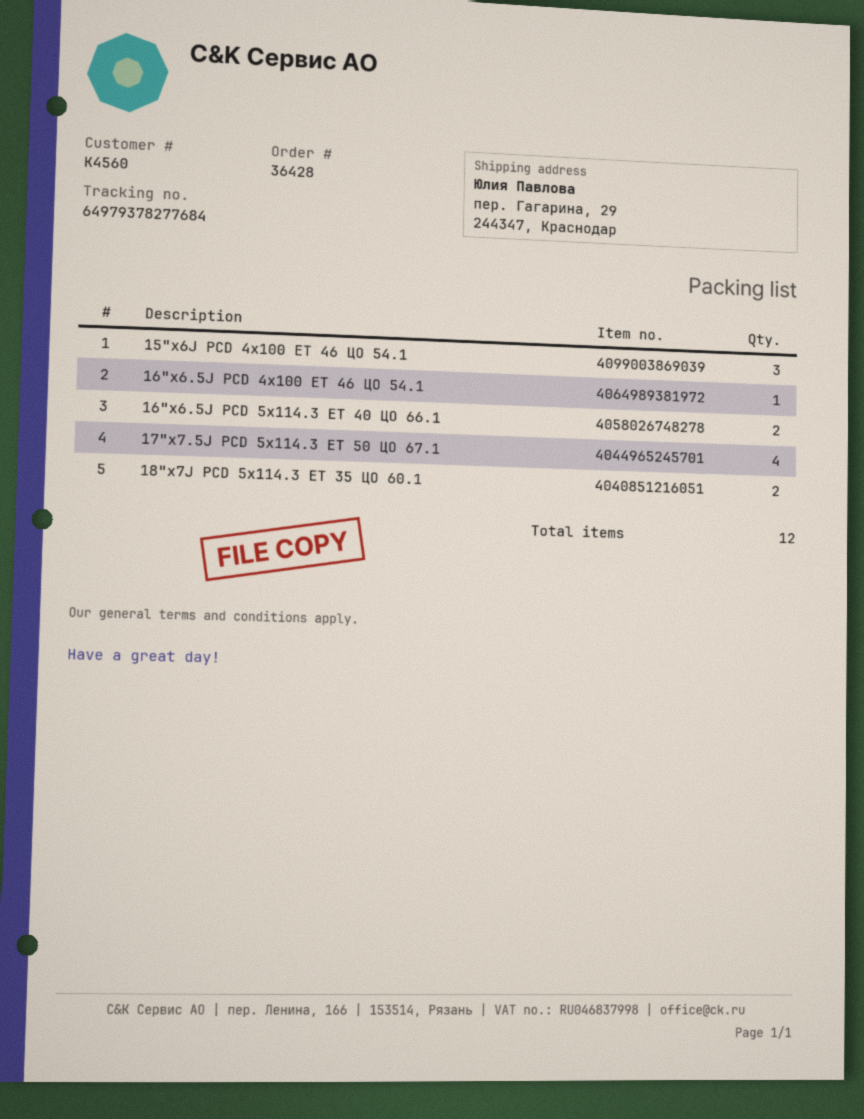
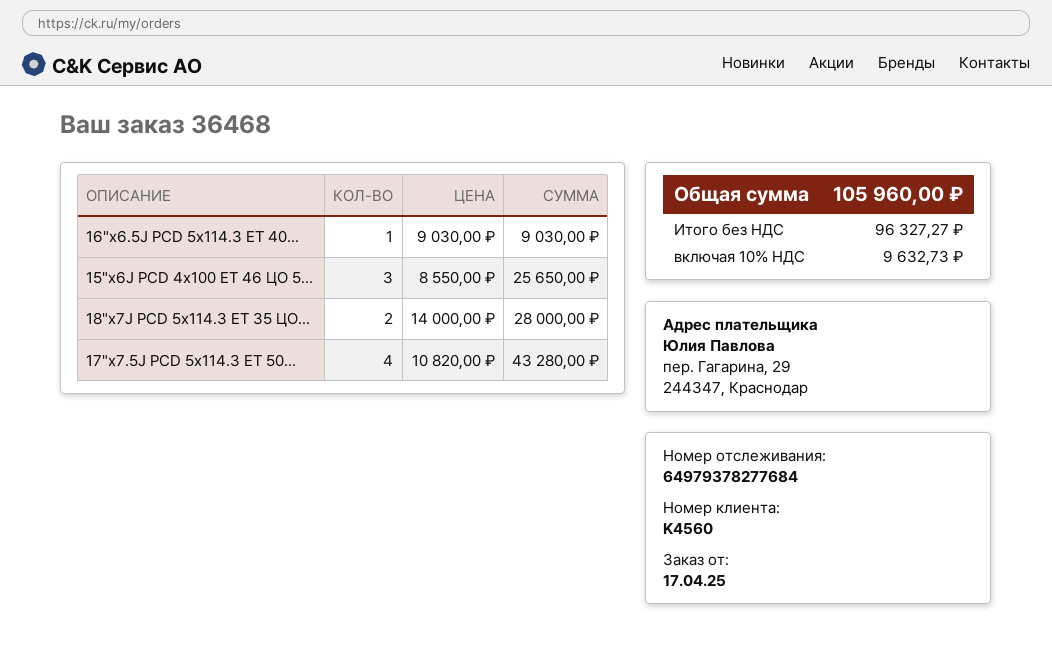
order number: 36428 -> 36468
16"x6.5J PCD 4x100 ЕТ 46 ЦО 54.1: 1 -> none
16"x6.5J PCD 5x114.3 ЕТ 40 ЦО 66.1: 2 -> 1

